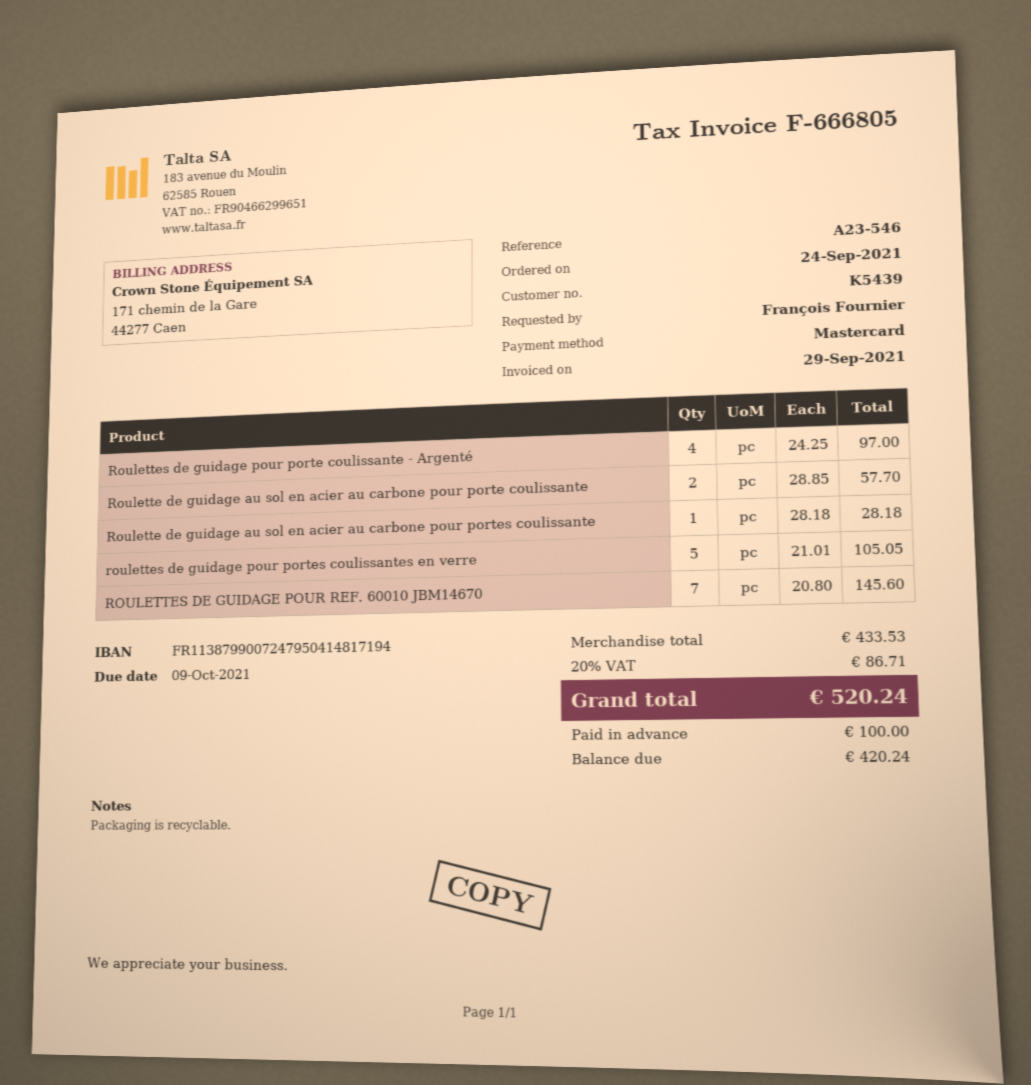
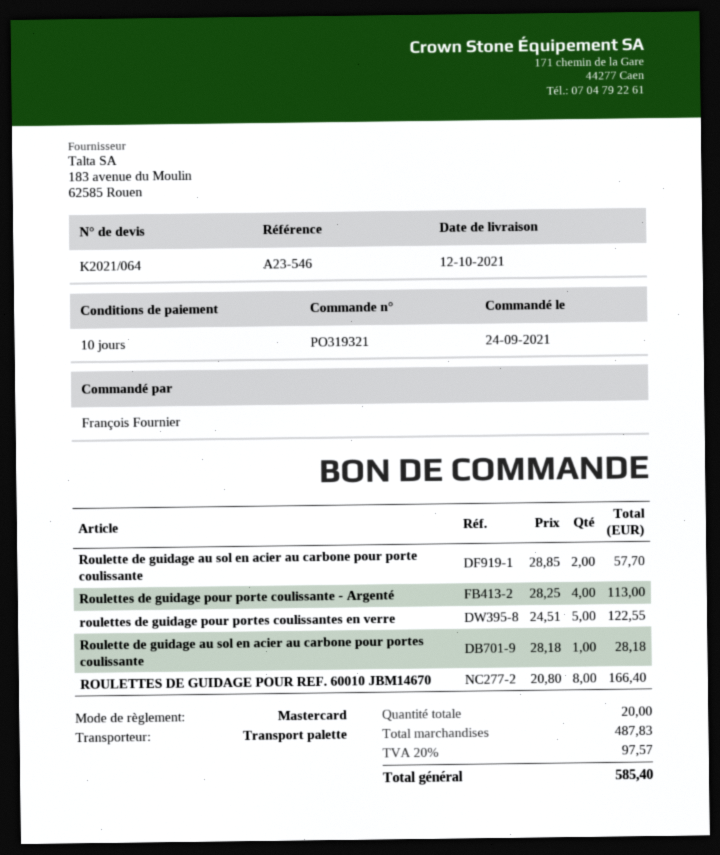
Roulettes de guidage pour porte coulissante - Argenté: 4 x 24.25 = 97.00 -> 4 x 28.25 = 113.00
roulettes de guidage pour portes coulissantes en verre: 5 x 21.01 = 105.05 -> 5 x 24.51 = 122.55
ROULETTES DE GUIDAGE POUR REF. 60010 JBM14670: 7 x 20.80 = 145.60 -> 8 x 20.80 = 166.40
subtotal: 433.53 -> 487.83
tax: 20% = 86.71 -> 20% = 97.57
total: 520.24 -> 585.40

